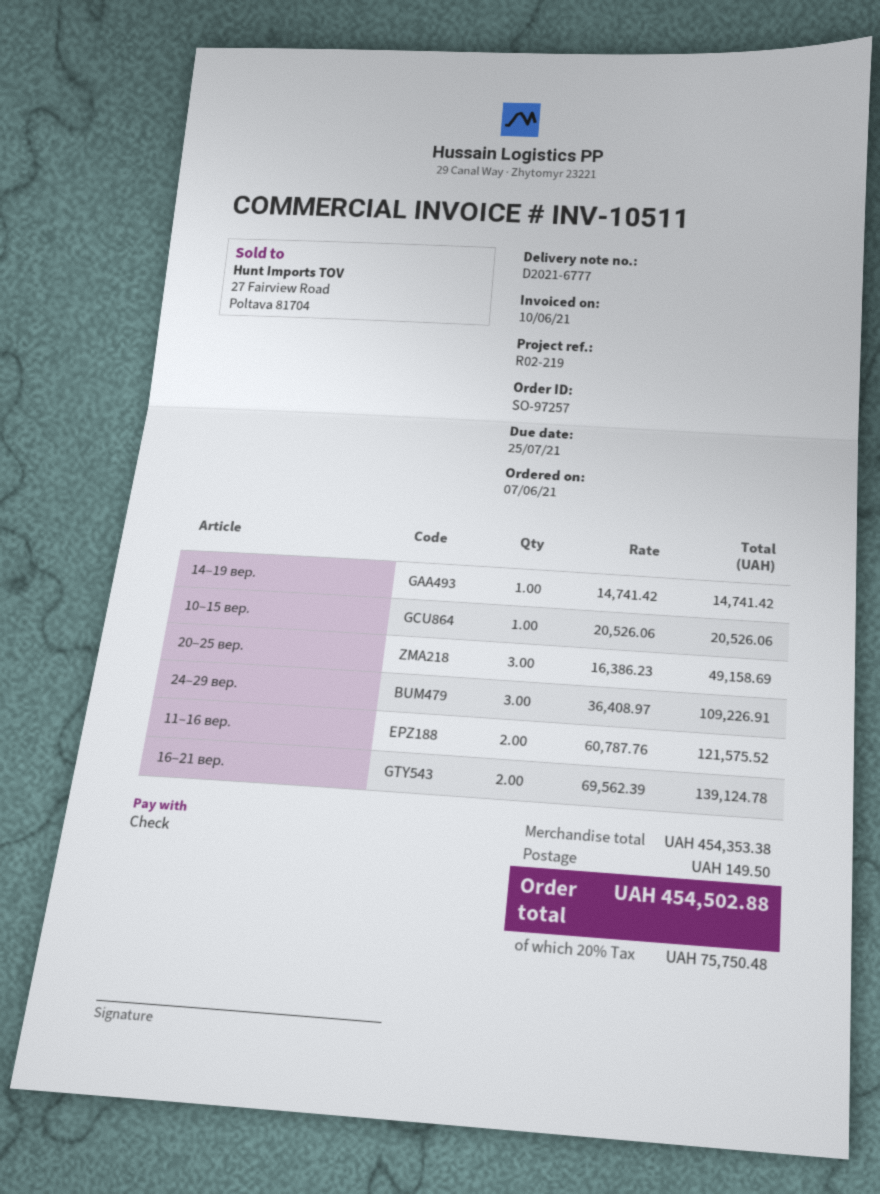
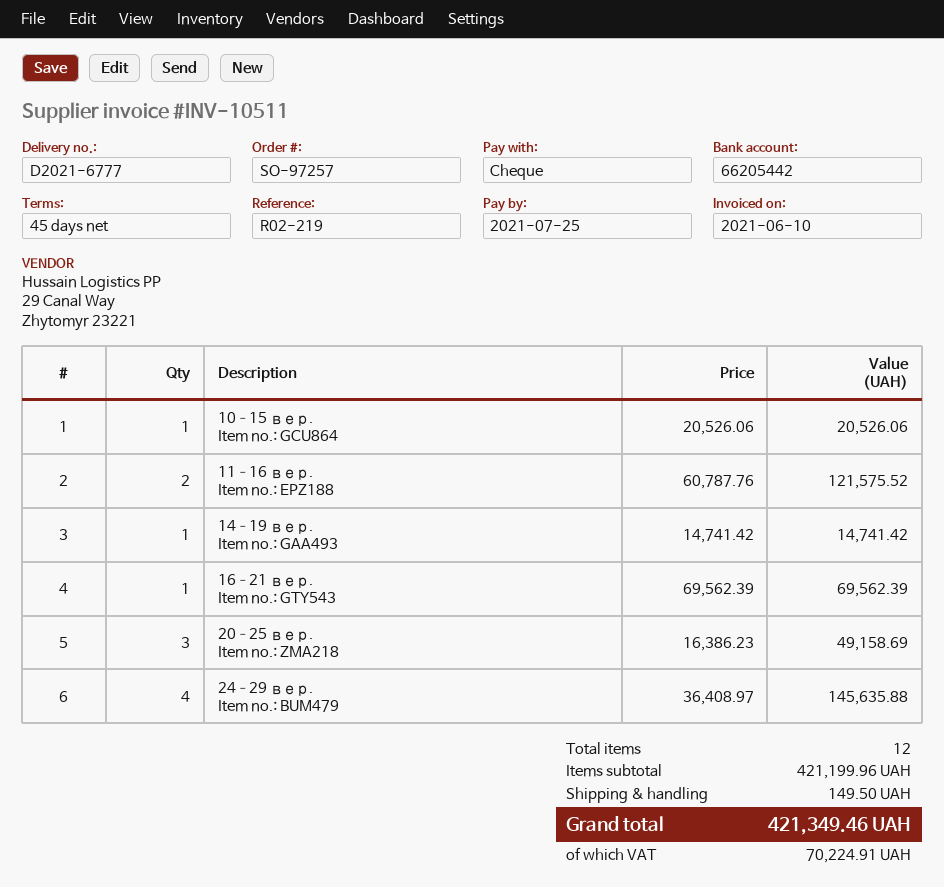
24–29 вер.: 3 x 36408.97 = 109226.91 -> 4 x 36408.97 = 145635.88
16–21 вер.: 2 x 69562.39 = 139124.78 -> 1 x 69562.39 = 69562.39
subtotal: 454353.38 -> 421199.96
tax: 75750.48 -> 70224.91
total: 454502.88 -> 421349.46

